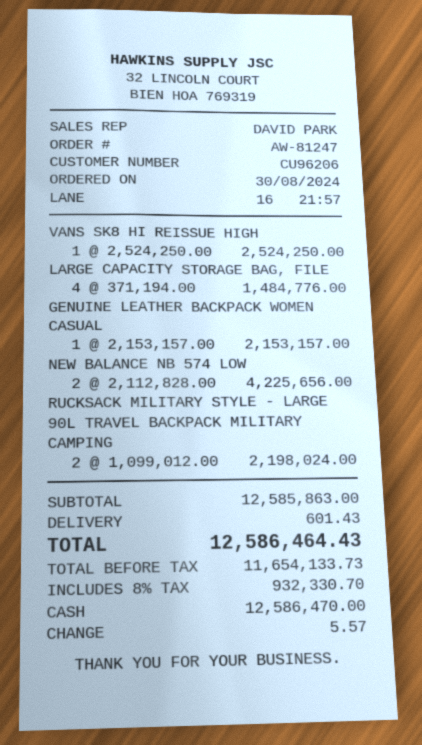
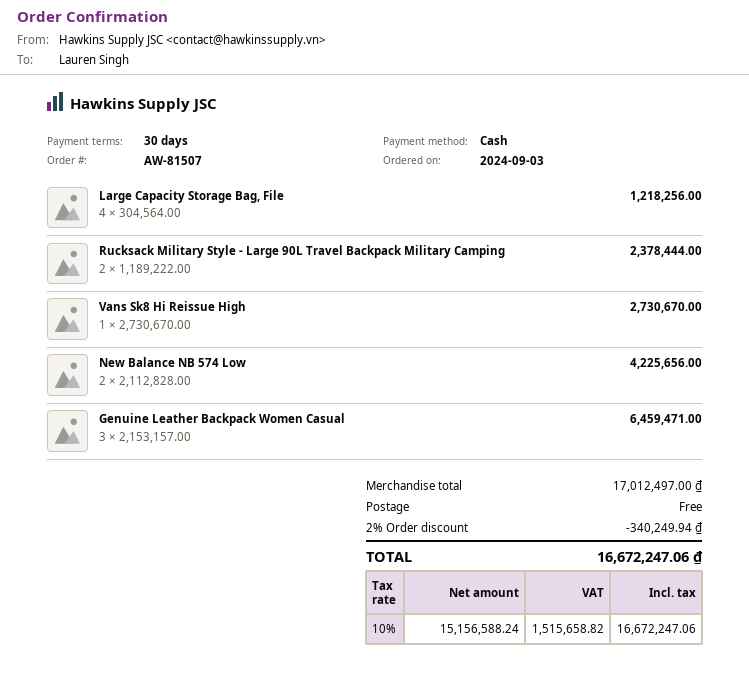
order number: AW-81247 -> AW-81507
order date: 2024-08-30 -> 2024-09-03
VANS SK8 HI REISSUE HIGH: 1 x 2524250.00 = 2524250.00 -> 1 x 2730670.00 = 2730670.00
LARGE CAPACITY STORAGE BAG, FILE: 4 x 371194.00 = 1484776.00 -> 4 x 304564.00 = 1218256.00
GENUINE LEATHER BACKPACK WOMEN CASUAL: 1 x 2153157.00 = 2153157.00 -> 3 x 2153157.00 = 6459471.00
RUCKSACK MILITARY STYLE - LARGE 90L TRAVEL BACKPACK MILITARY CAMPING: 2 x 1099012.00 = 2198024.00 -> 2 x 1189222.00 = 2378444.00
subtotal: 12585863.00 -> 17012497.00
discount: none -> 2% = 340249.94
shipping: 601.43 -> 0.00
net: 11654133.73 -> 15156588.24
tax: 8% = 932330.70 -> 10% = 1515658.82
total: 12586464.43 -> 16672247.06

